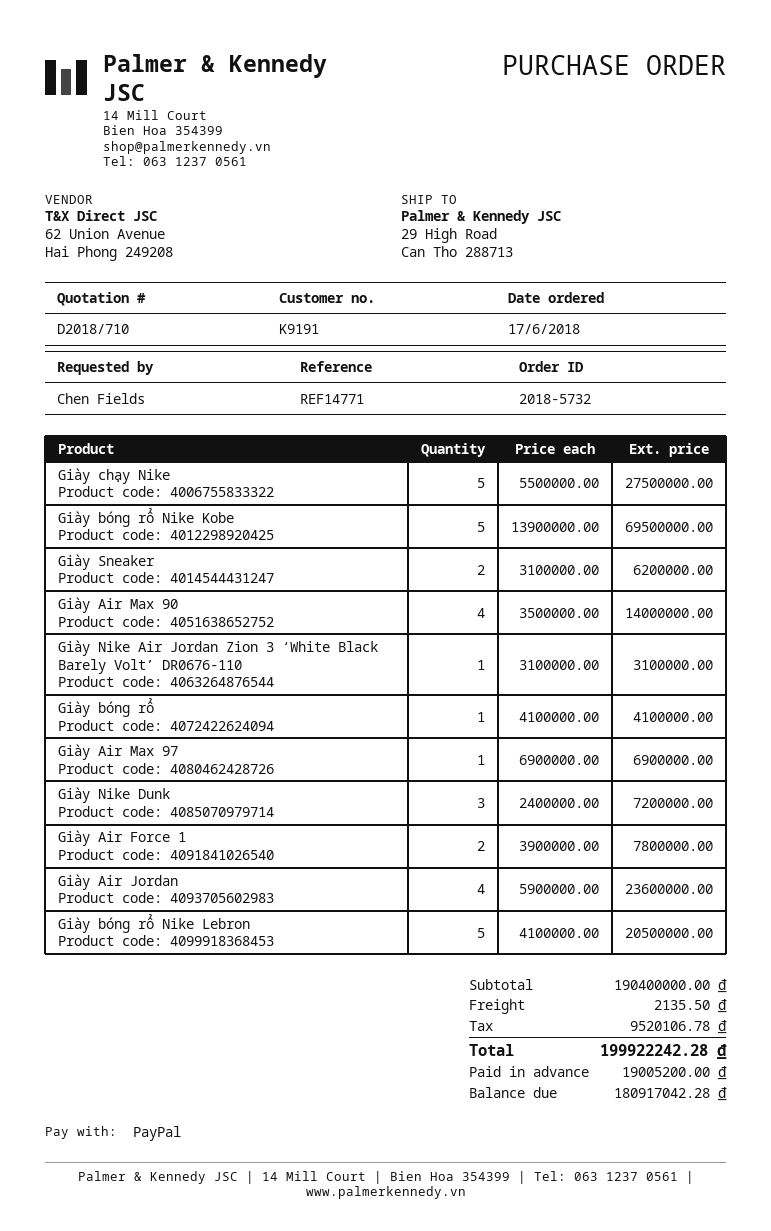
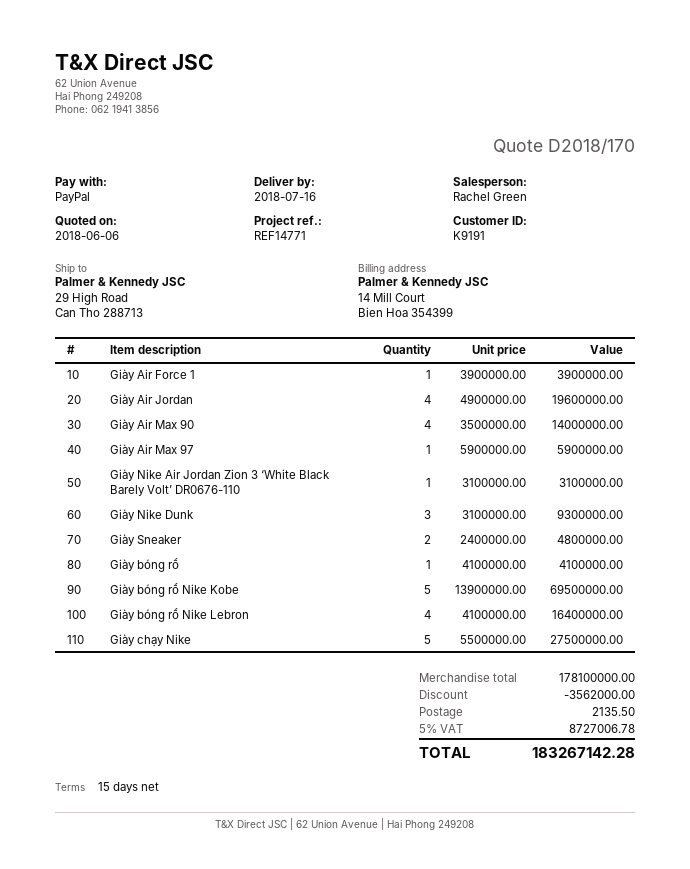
quote number: D2018/710 -> D2018/170
Giày Sneaker: 2 x 3100000.00 = 6200000.00 -> 2 x 2400000.00 = 4800000.00
Giày Air Max 97: 1 x 6900000.00 = 6900000.00 -> 1 x 5900000.00 = 5900000.00
Giày Nike Dunk: 3 x 2400000.00 = 7200000.00 -> 3 x 3100000.00 = 9300000.00
Giày Air Force 1: 2 x 3900000.00 = 7800000.00 -> 1 x 3900000.00 = 3900000.00
Giày Air Jordan: 4 x 5900000.00 = 23600000.00 -> 4 x 4900000.00 = 19600000.00
Giày bóng rổ Nike Lebron: 5 x 4100000.00 = 20500000.00 -> 4 x 4100000.00 = 16400000.00
subtotal: 190400000.00 -> 178100000.00
discount: none -> 3562000.00
tax: 9520106.78 -> 8727006.78
total: 199922242.28 -> 183267142.28

